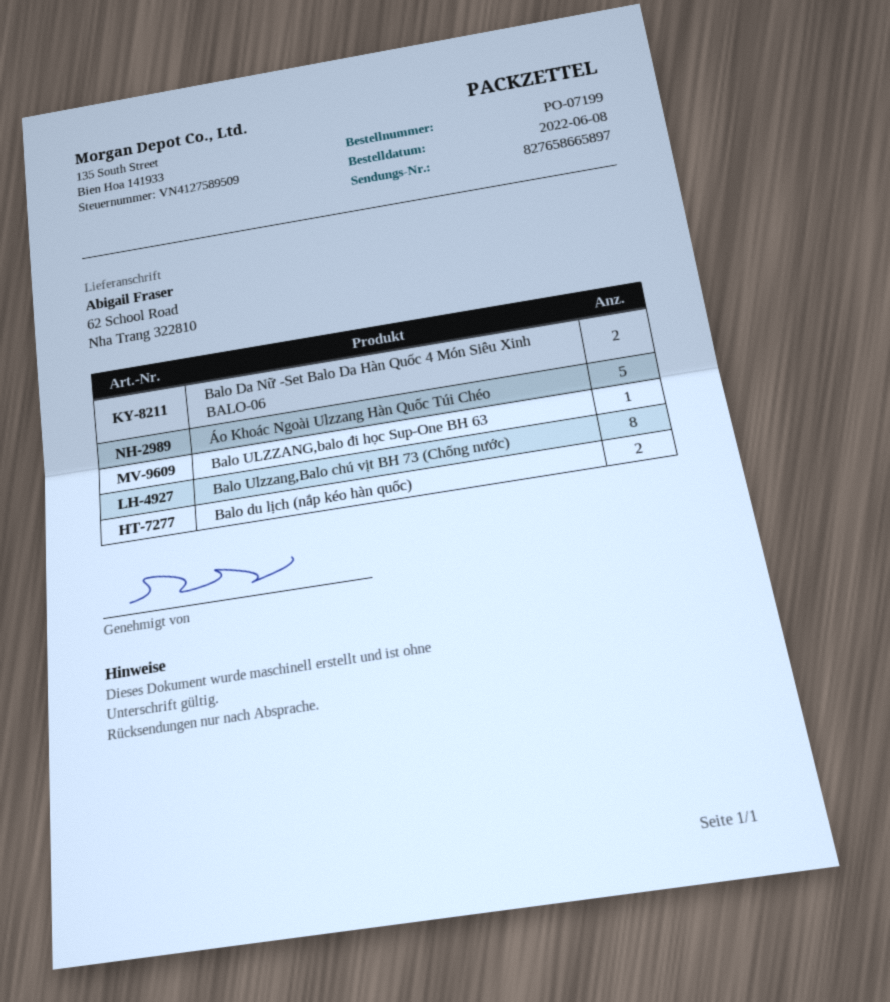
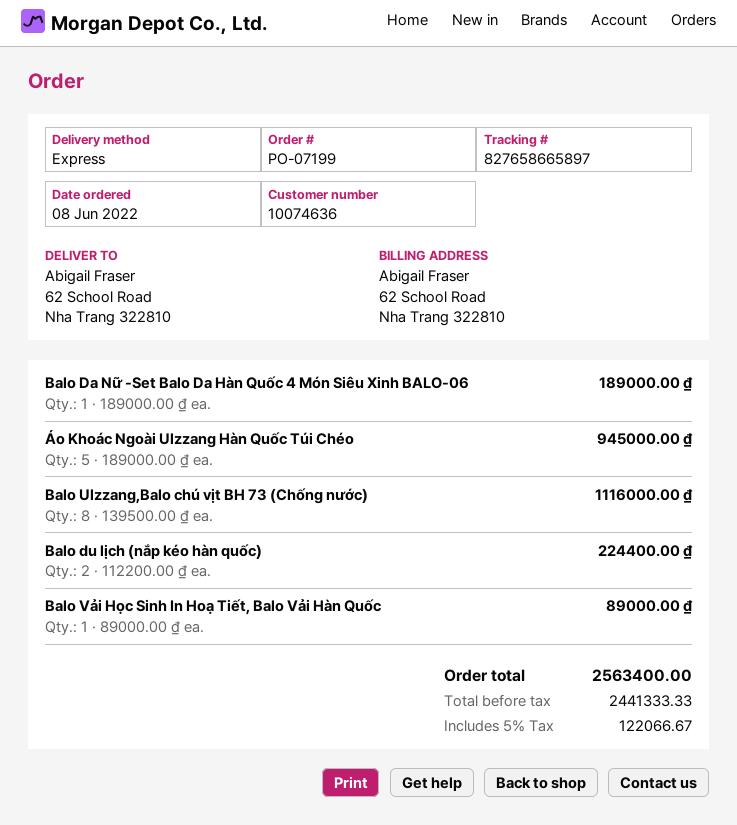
Balo Da Nữ -Set Balo Da Hàn Quốc 4 Món Siêu Xinh BALO-06: 2 -> 1
Balo ULZZANG,balo đi học Sup-One BH 63: 1 -> none
Balo Vải Học Sinh In Hoạ Tiết, Balo Vải Hàn Quốc: none -> 1

